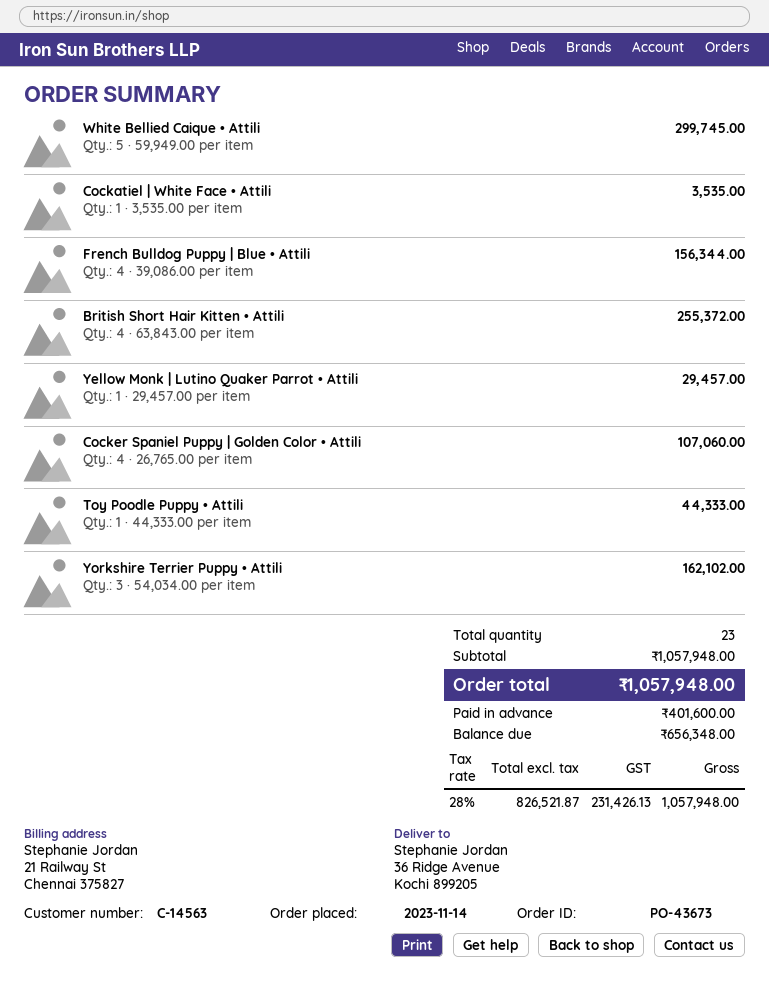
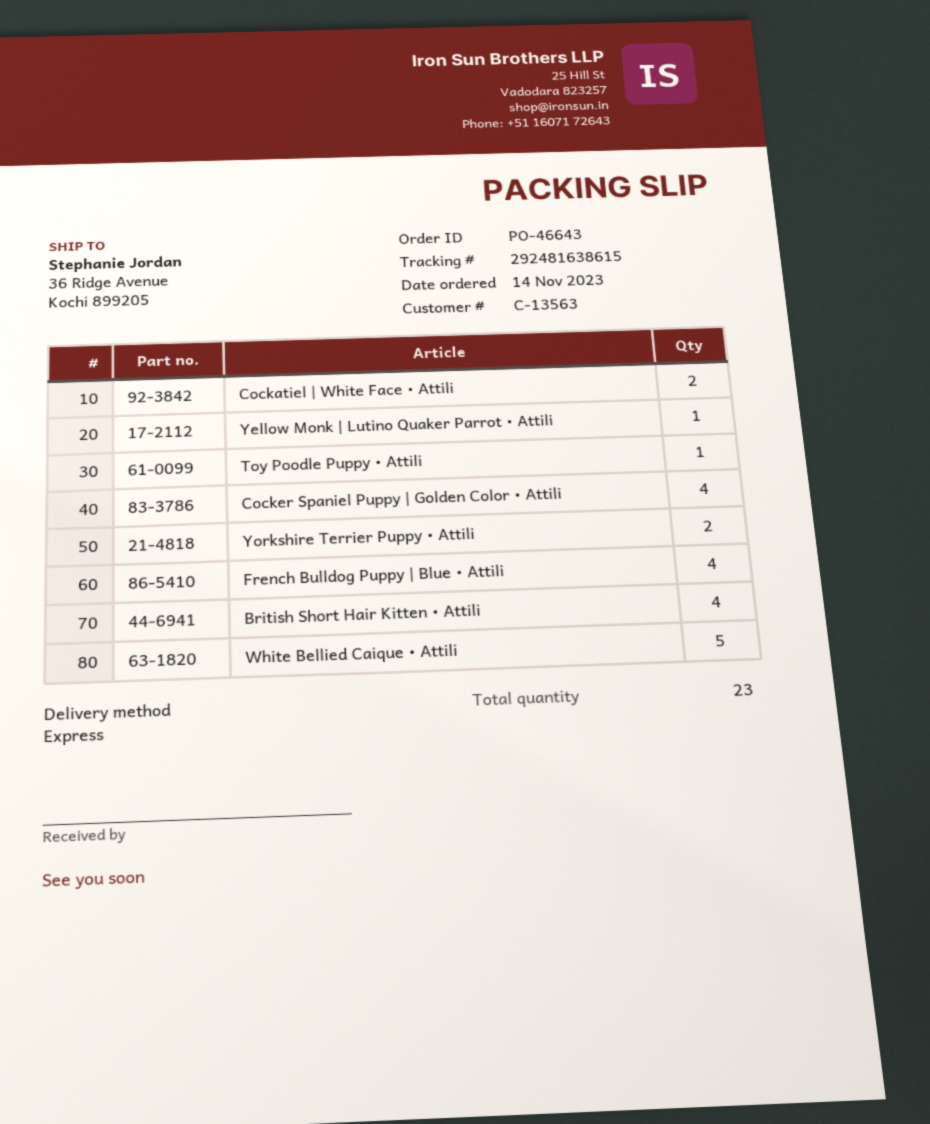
order number: PO-43673 -> PO-46643
customer number: C-14563 -> C-13563
Cockatiel | White Face • Attili: 1 -> 2
Yorkshire Terrier Puppy • Attili: 3 -> 2

